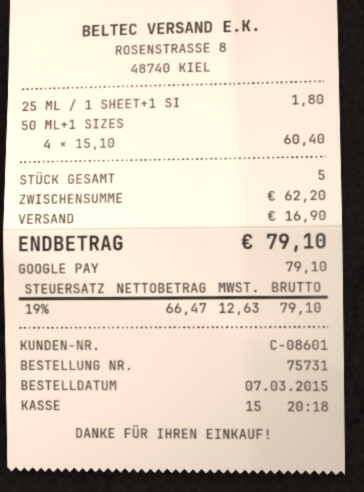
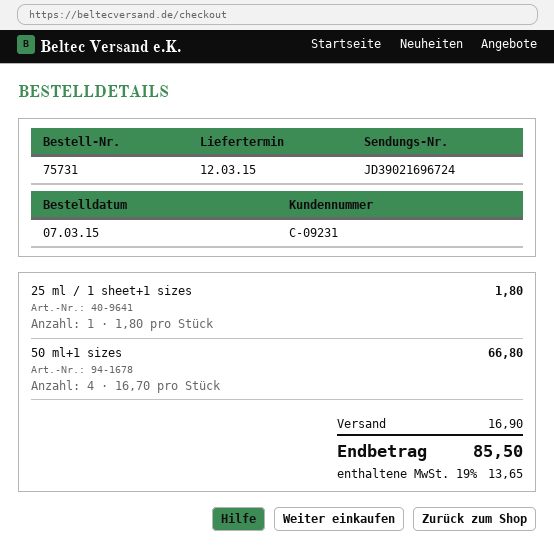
customer number: C-08601 -> C-09231
50 ML+1 SIZES: 4 x 15.10 = 60.40 -> 4 x 16.70 = 66.80
tax: 19% = 12.63 -> 19% = 13.65
total: 79.10 -> 85.50

